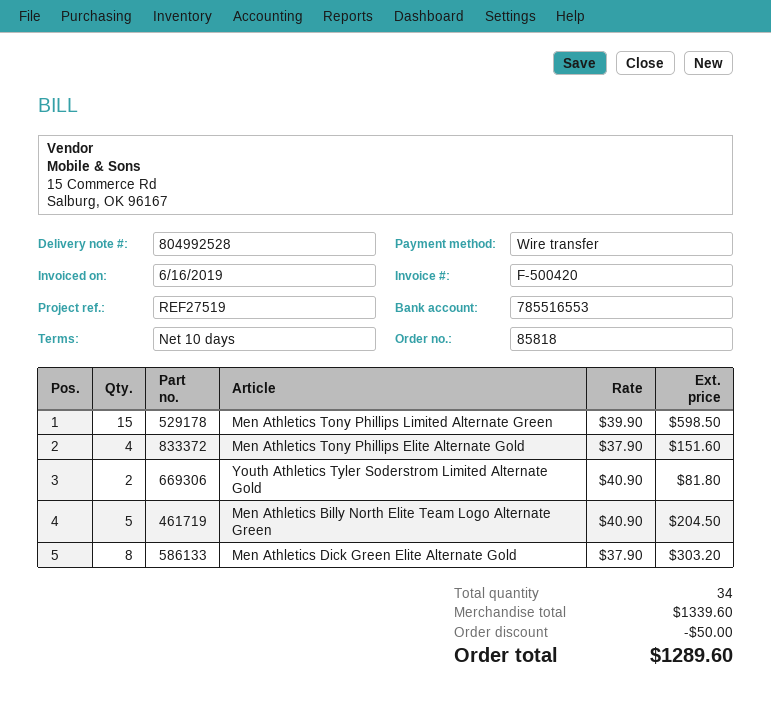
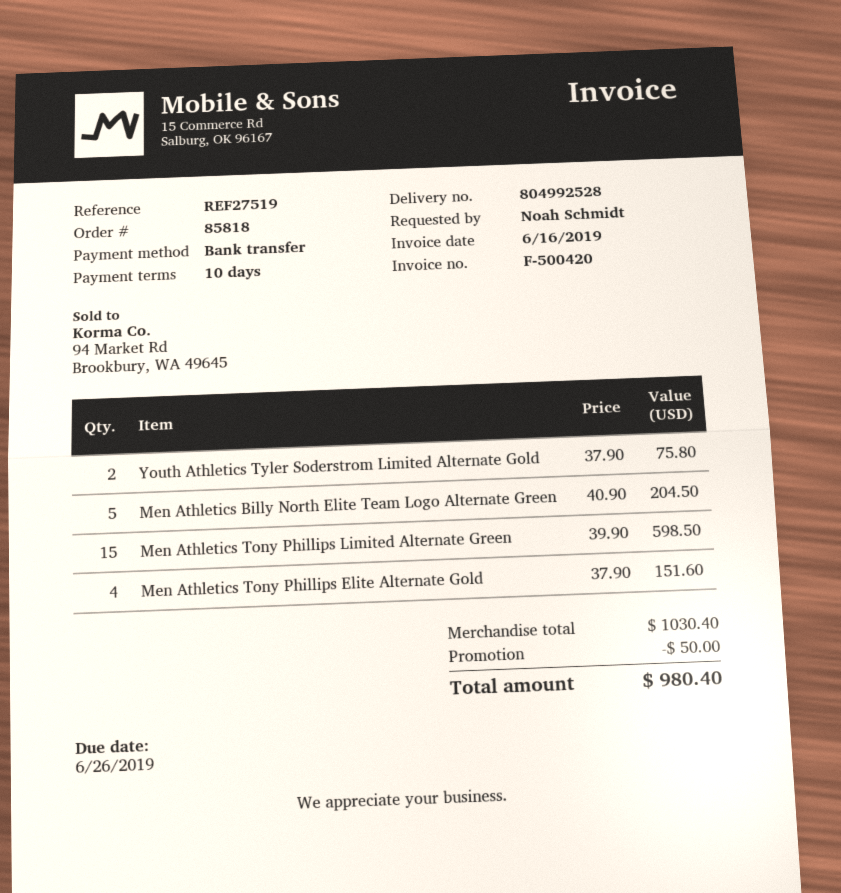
Youth Athletics Tyler Soderstrom Limited Alternate Gold: 2 x 40.90 = 81.80 -> 2 x 37.90 = 75.80
Men Athletics Dick Green Elite Alternate Gold: 8 x 37.90 = 303.20 -> none
subtotal: 1339.60 -> 1030.40
total: 1289.60 -> 980.40

